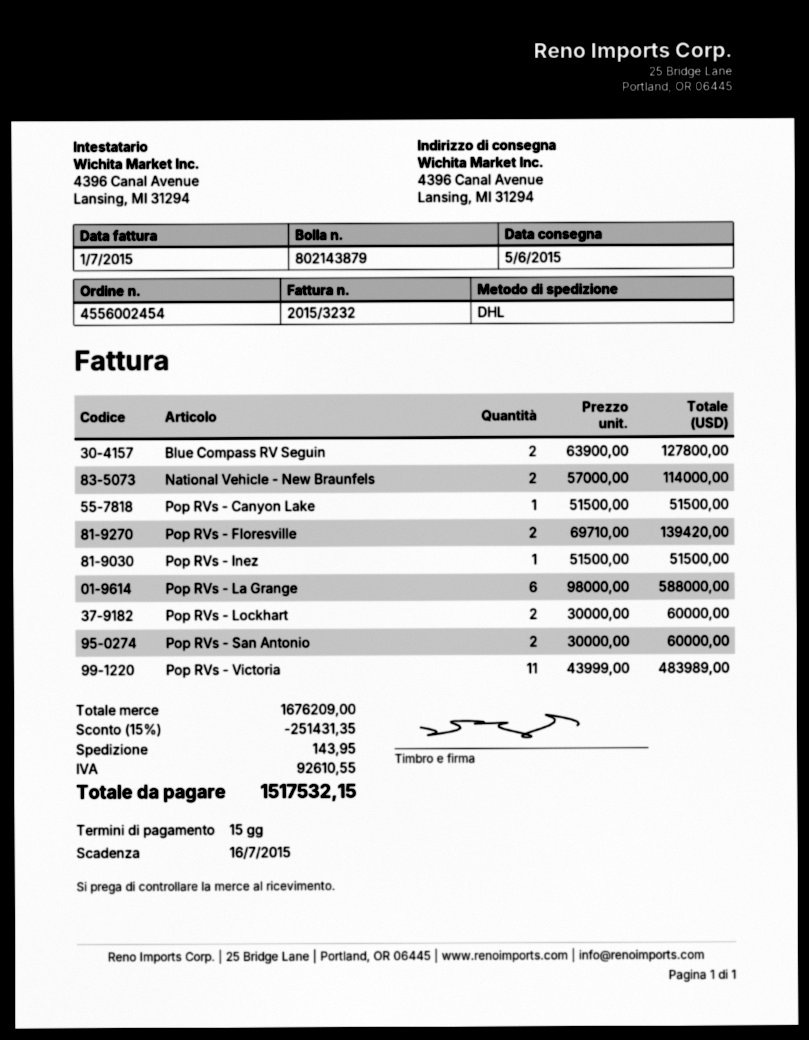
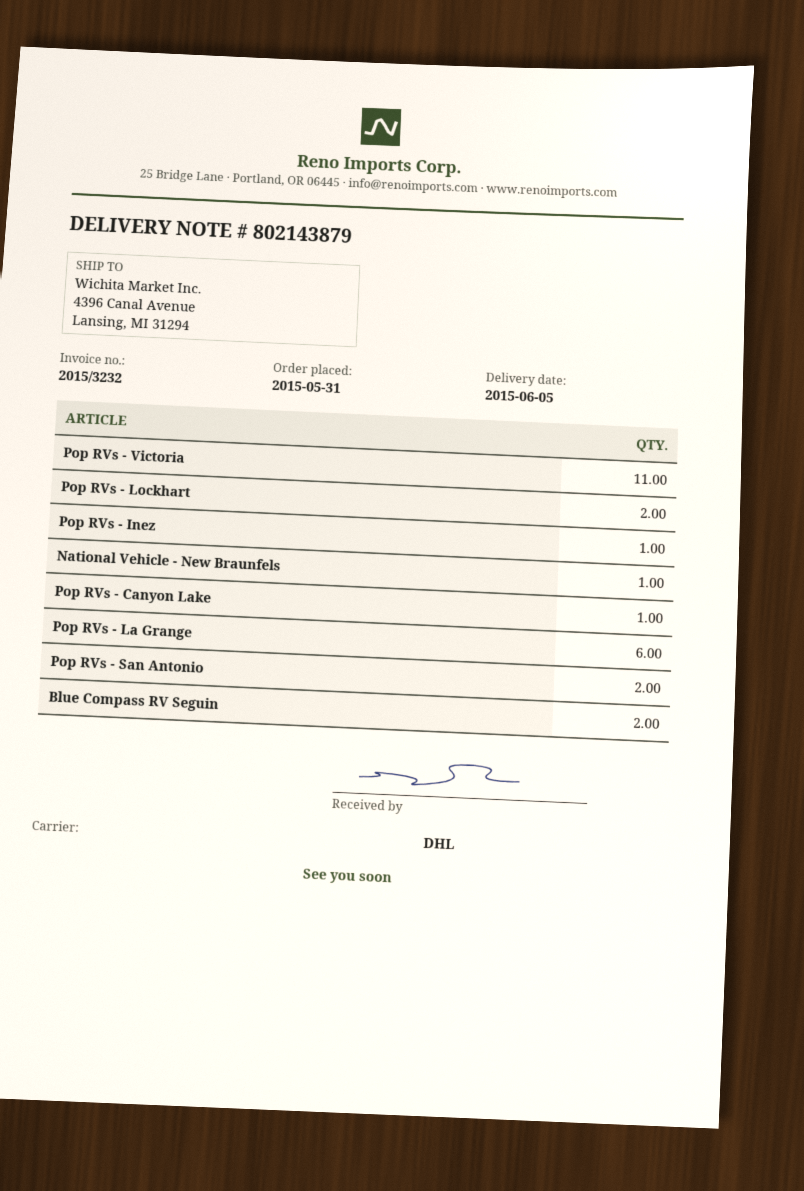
National Vehicle - New Braunfels: 2 -> 1
Pop RVs - Floresville: 2 -> none

